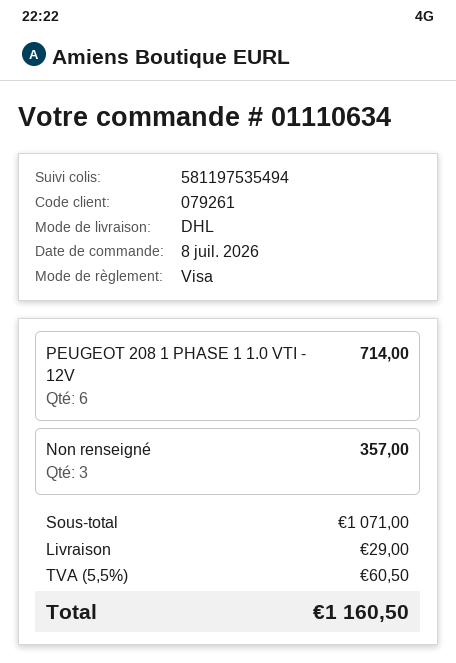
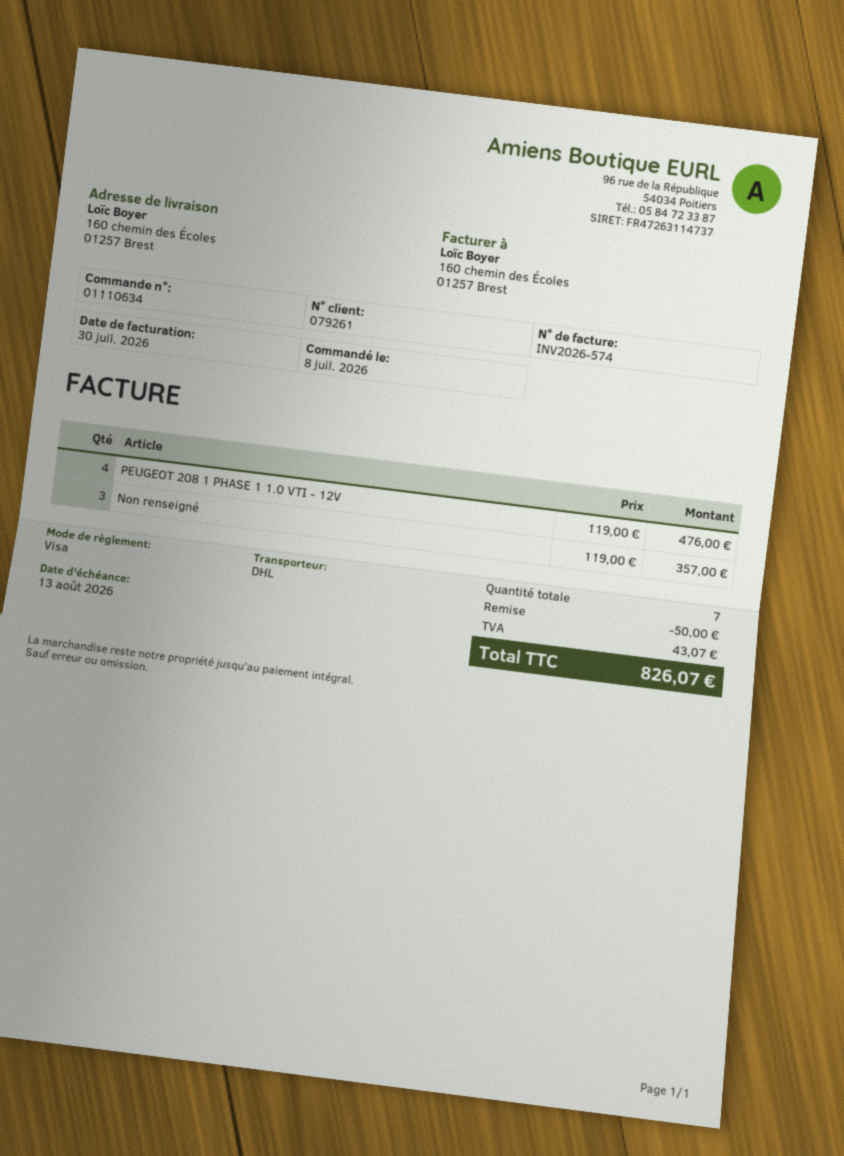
PEUGEOT 208 1 PHASE 1 1.0 VTI - 12V: 6 for 714.00 -> 4 for 476.00
discount: none -> 50.00
shipping: 29.00 -> none
tax: 60.50 -> 43.07
total: 1160.50 -> 826.07

